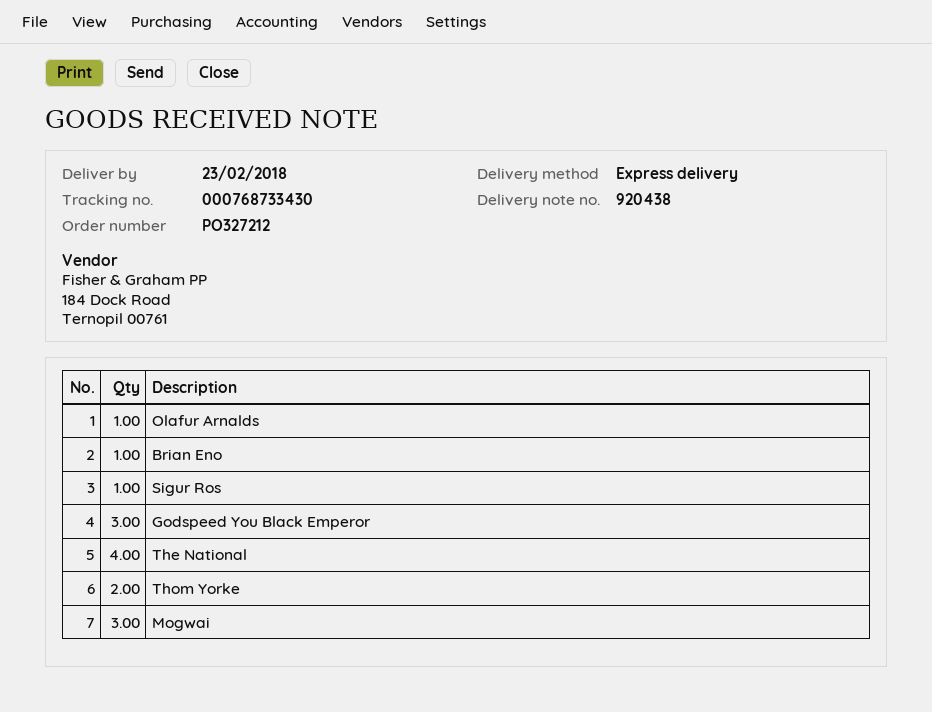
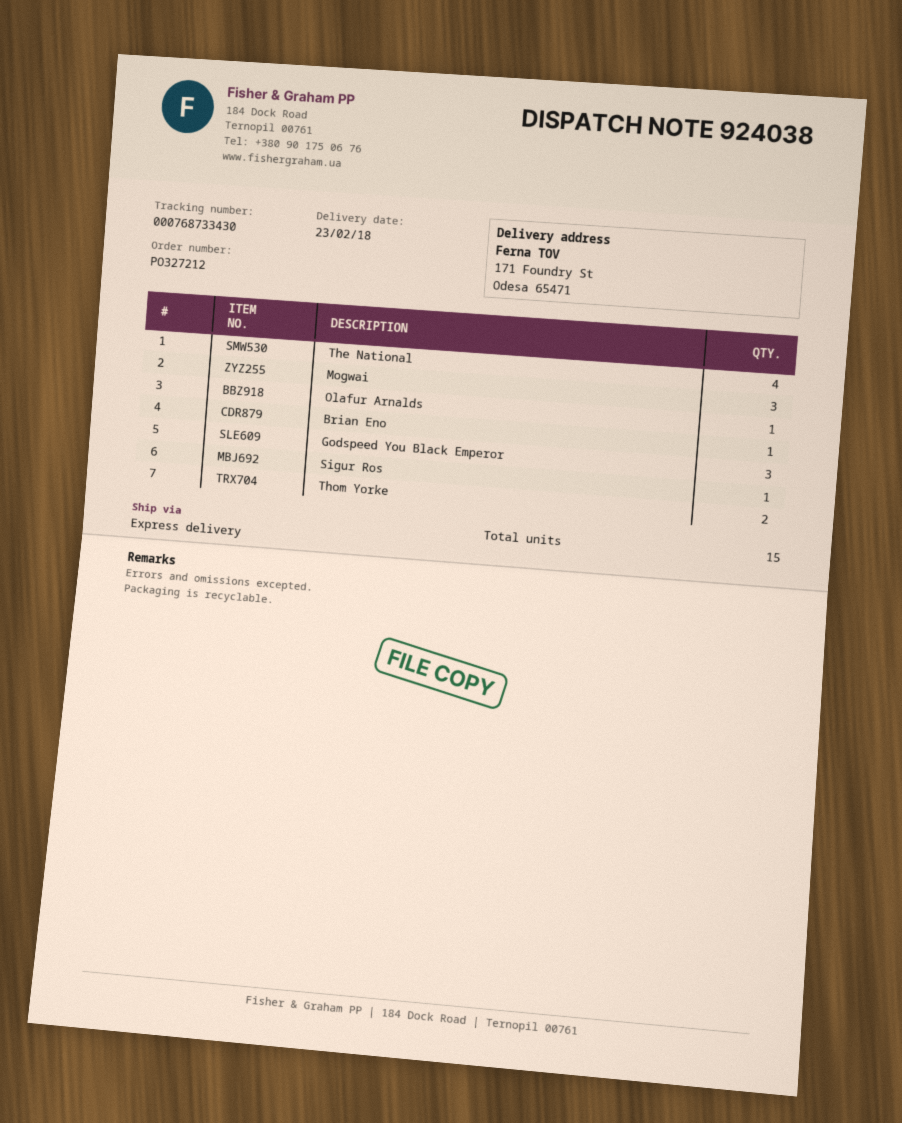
delivery note number: 920438 -> 924038

